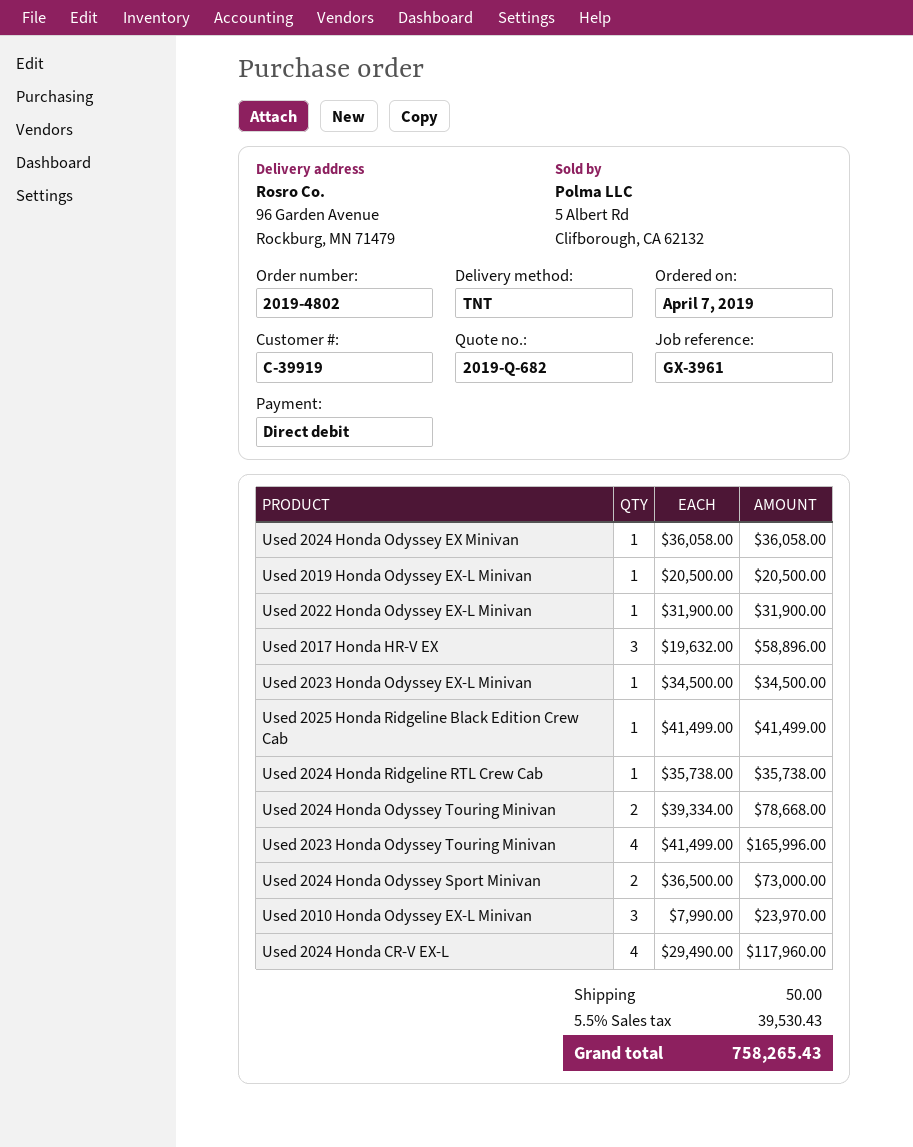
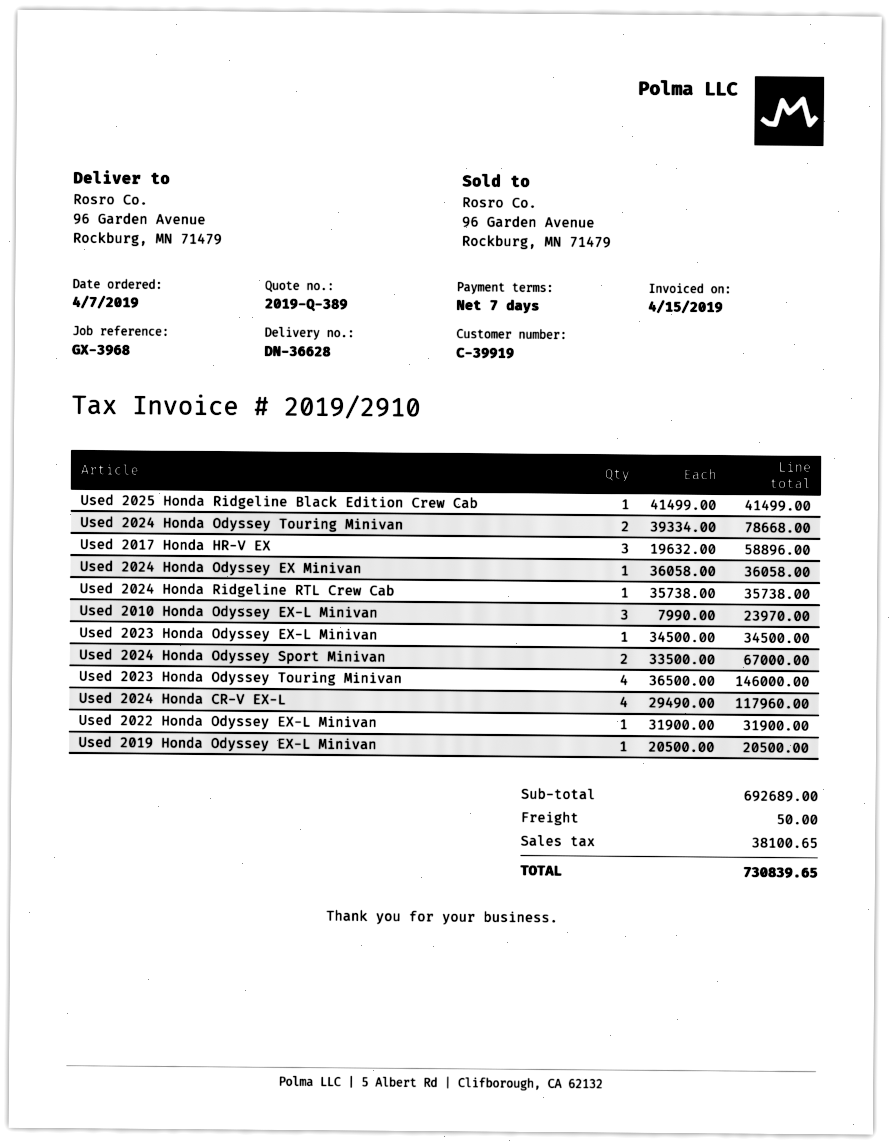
quote number: 2019-Q-682 -> 2019-Q-389
reference: GX-3961 -> GX-3968
Used 2023 Honda Odyssey Touring Minivan: 4 x 41499.00 = 165996.00 -> 4 x 36500.00 = 146000.00
Used 2024 Honda Odyssey Sport Minivan: 2 x 36500.00 = 73000.00 -> 2 x 33500.00 = 67000.00
tax: 39530.43 -> 38100.65
total: 758265.43 -> 730839.65

